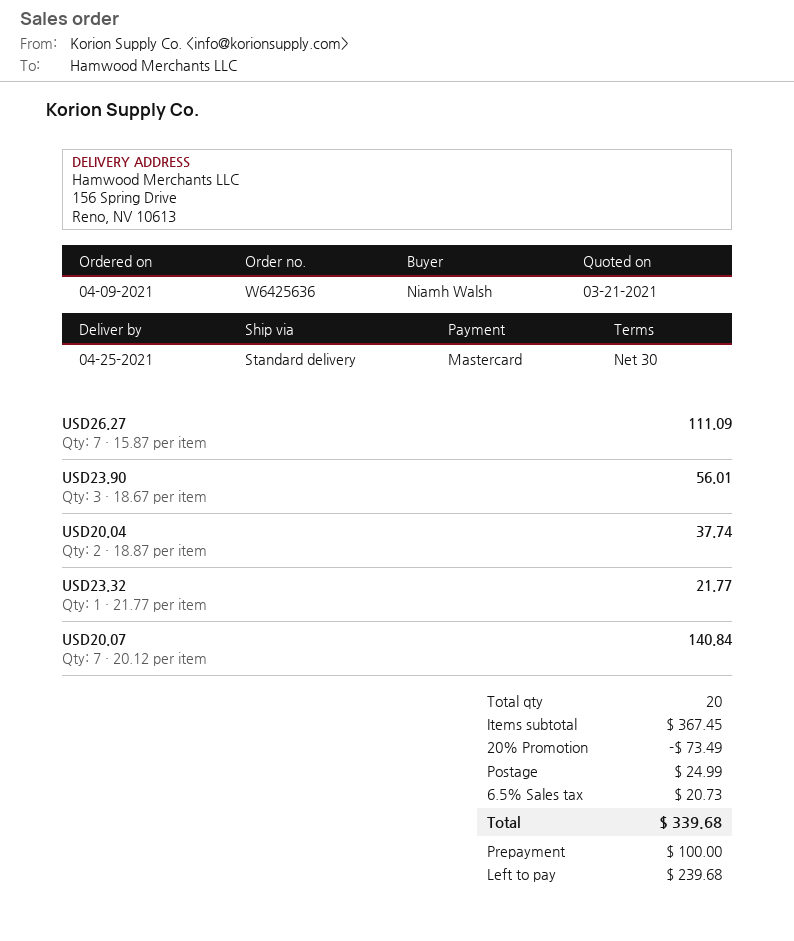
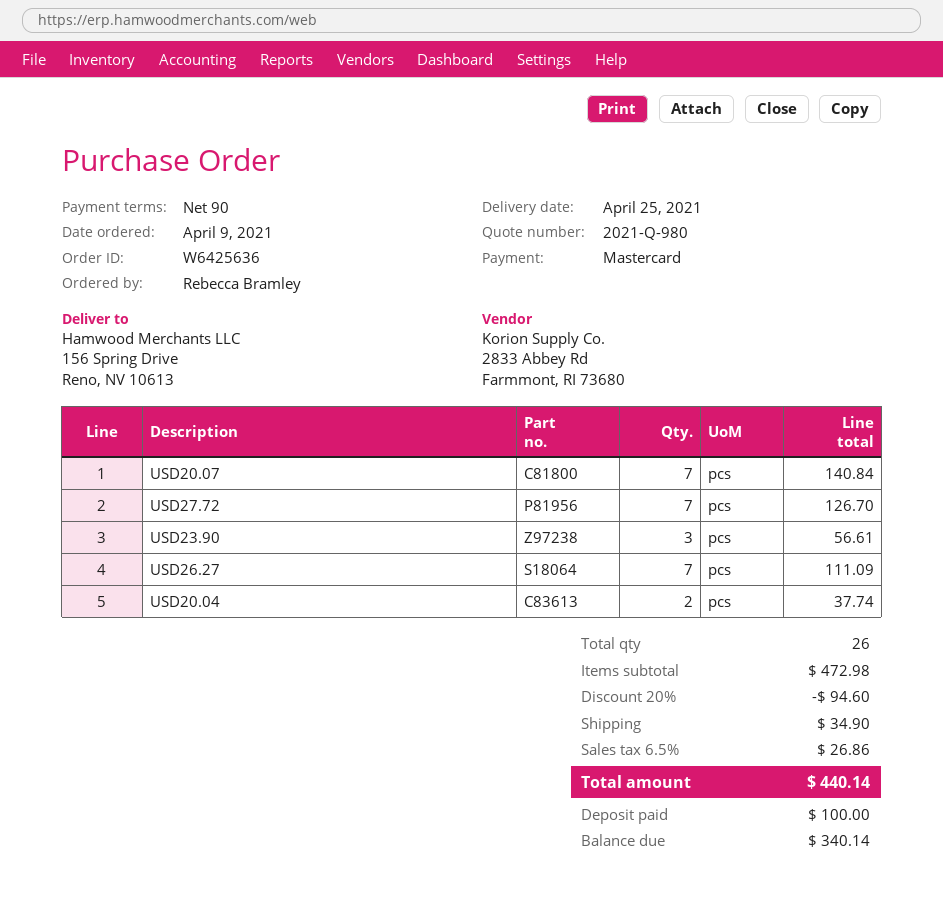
payment terms: 30 days -> 90 days
ordered by: Niamh Walsh -> Rebecca Bramley
USD23.90: 3 for 56.01 -> 3 for 56.61
USD23.32: 1 for 21.77 -> none
USD27.72: none -> 7 for 126.70
total quantity: 20 -> 26
subtotal: 367.45 -> 472.98
discount: 20% = 73.49 -> 20% = 94.60
shipping: 24.99 -> 34.90
tax: 6.5% = 20.73 -> 6.5% = 26.86
total: 339.68 -> 440.14
balance: 239.68 -> 340.14

